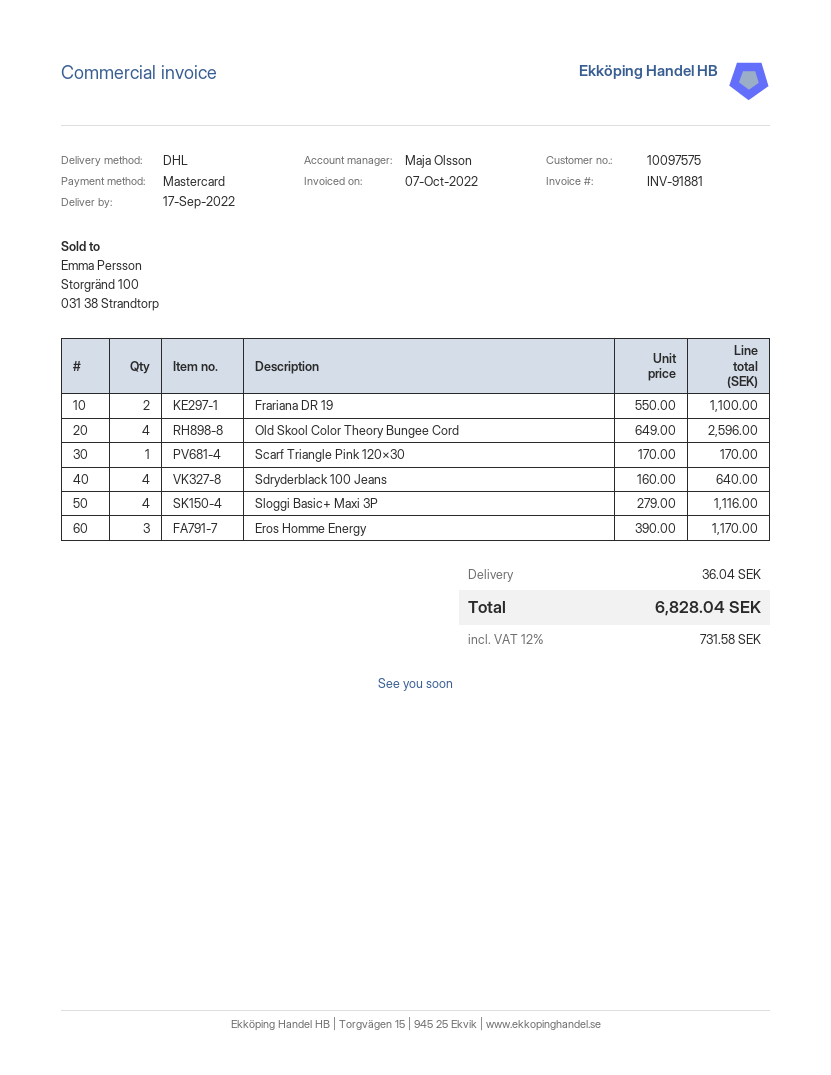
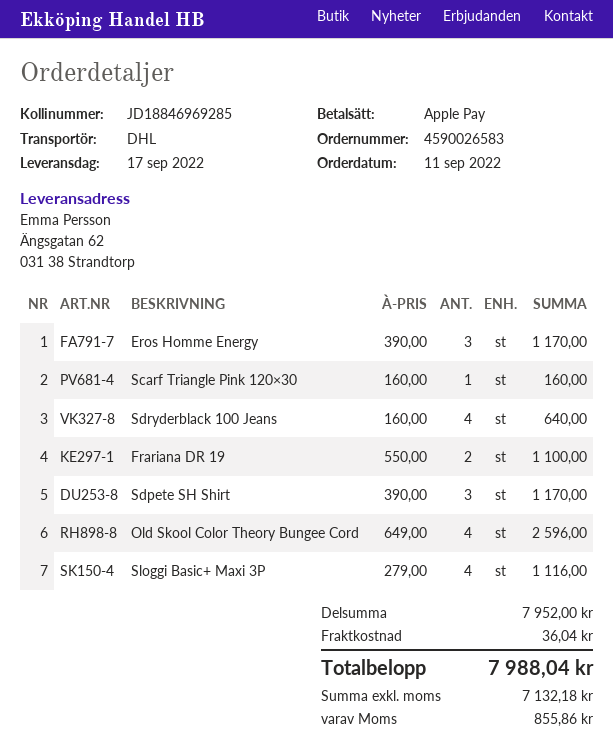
payment method: Mastercard -> Apple Pay
Scarf Triangle Pink 120×30: 1 x 170.00 = 170.00 -> 1 x 160.00 = 160.00
Sdpete SH Shirt: none -> 3 x 390.00 = 1170.00
tax: 731.58 -> 855.86
total: 6828.04 -> 7988.04

